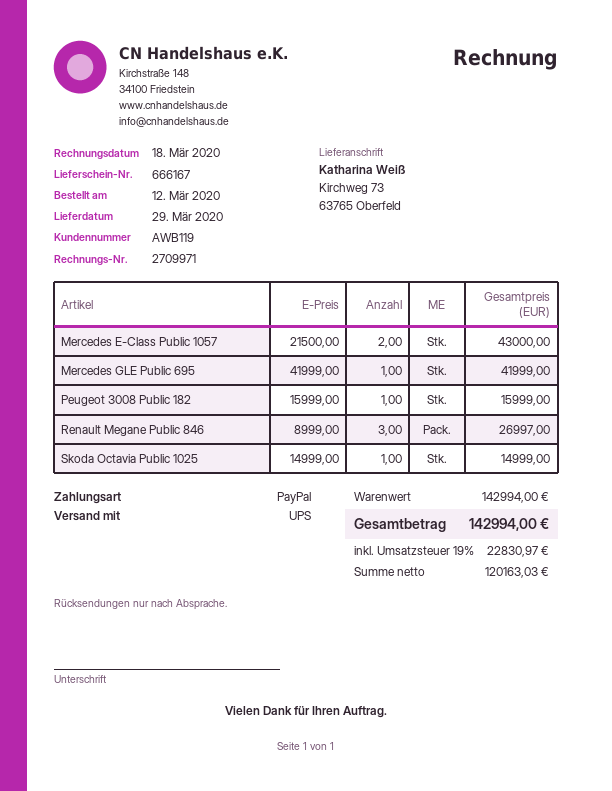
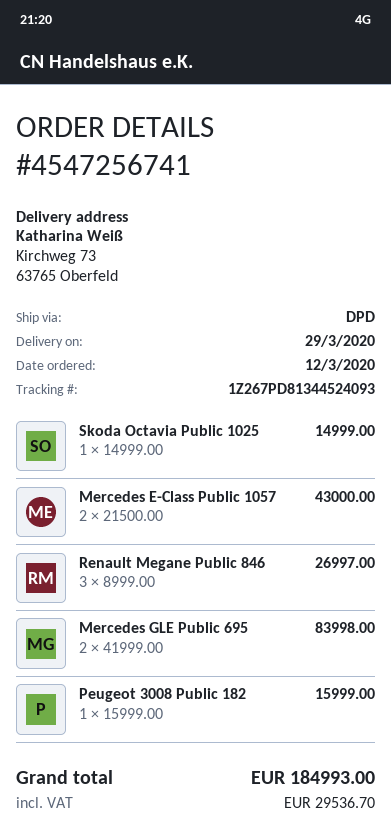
shipping method: UPS -> DPD
Mercedes GLE Public 695: 1 x 41999.00 = 41999.00 -> 2 x 41999.00 = 83998.00
tax: 22830.97 -> 29536.70
total: 142994.00 -> 184993.00

